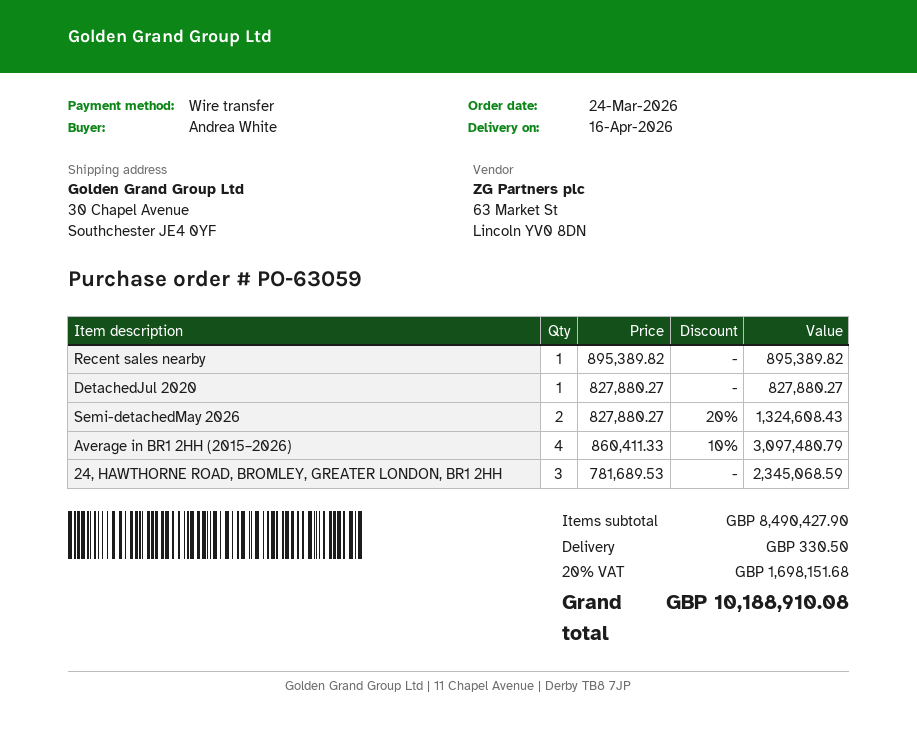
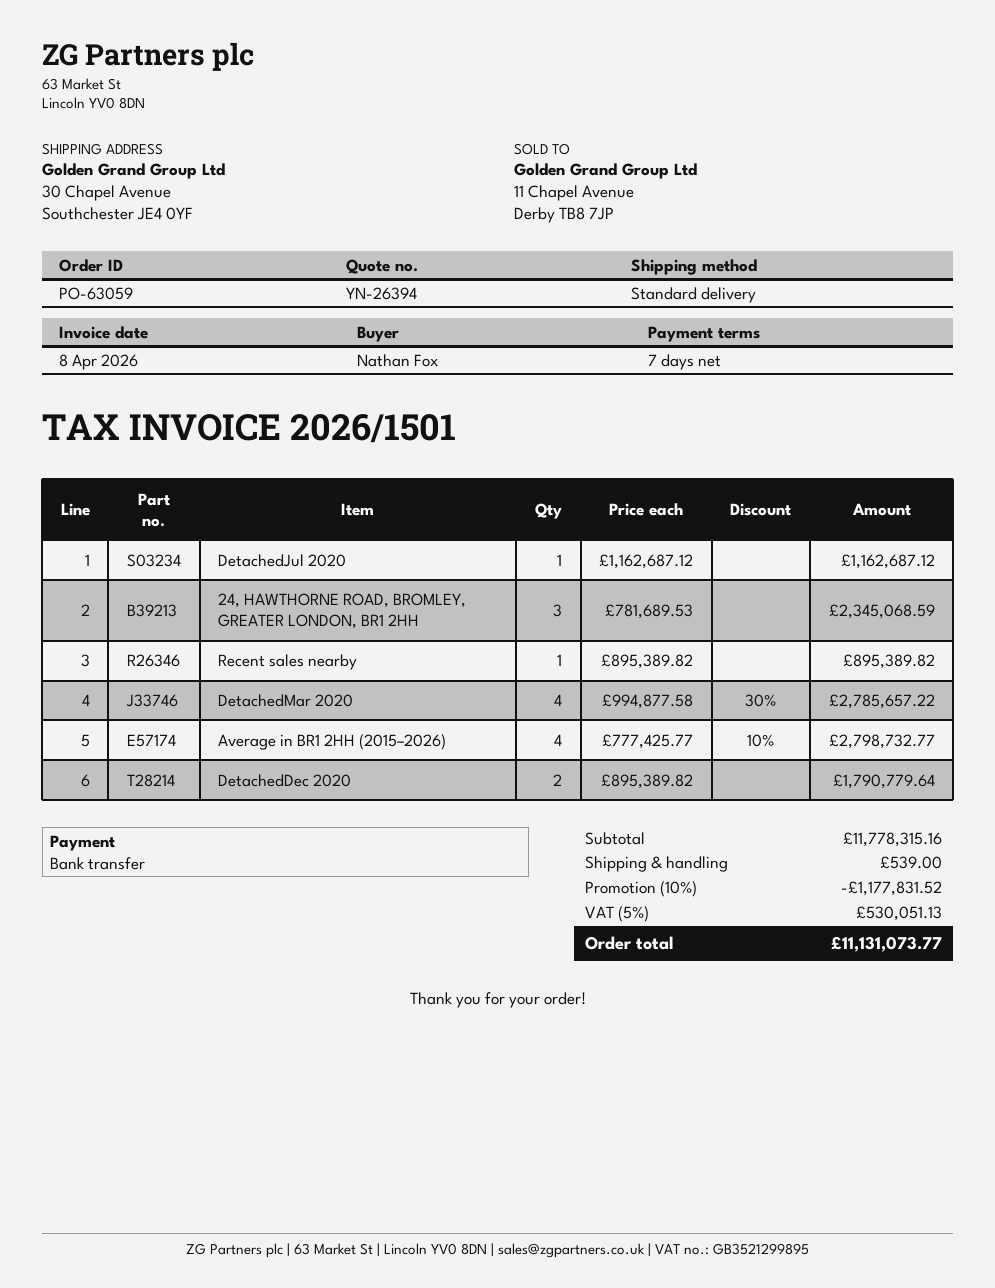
ordered by: Andrea White -> Nathan Fox
DetachedJul 2020: 1 x 827880.27 = 827880.27 -> 1 x 1162687.12 = 1162687.12
Semi-detachedMay 2026: 2 x 827880.27 - 20% = 1324608.43 -> none
Average in BR1 2HH (2015–2026): 4 x 860411.33 - 10% = 3097480.79 -> 4 x 777425.77 - 10% = 2798732.77
DetachedMar 2020: none -> 4 x 994877.58 - 30% = 2785657.22
DetachedDec 2020: none -> 2 x 895389.82 = 1790779.64
subtotal: 8490427.90 -> 11778315.16
discount: none -> 10% = 1177831.52
shipping: 330.50 -> 539.00
tax: 20% = 1698151.68 -> 5% = 530051.13
total: 10188910.08 -> 11131073.77

